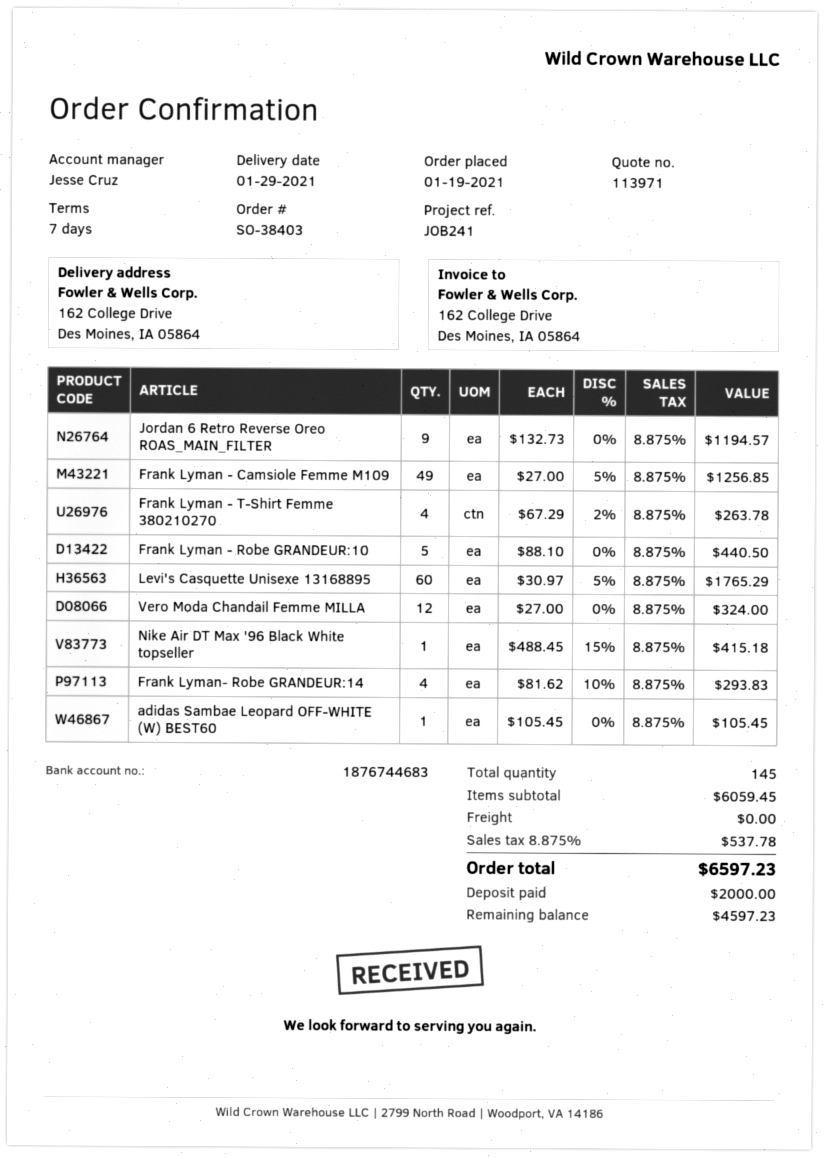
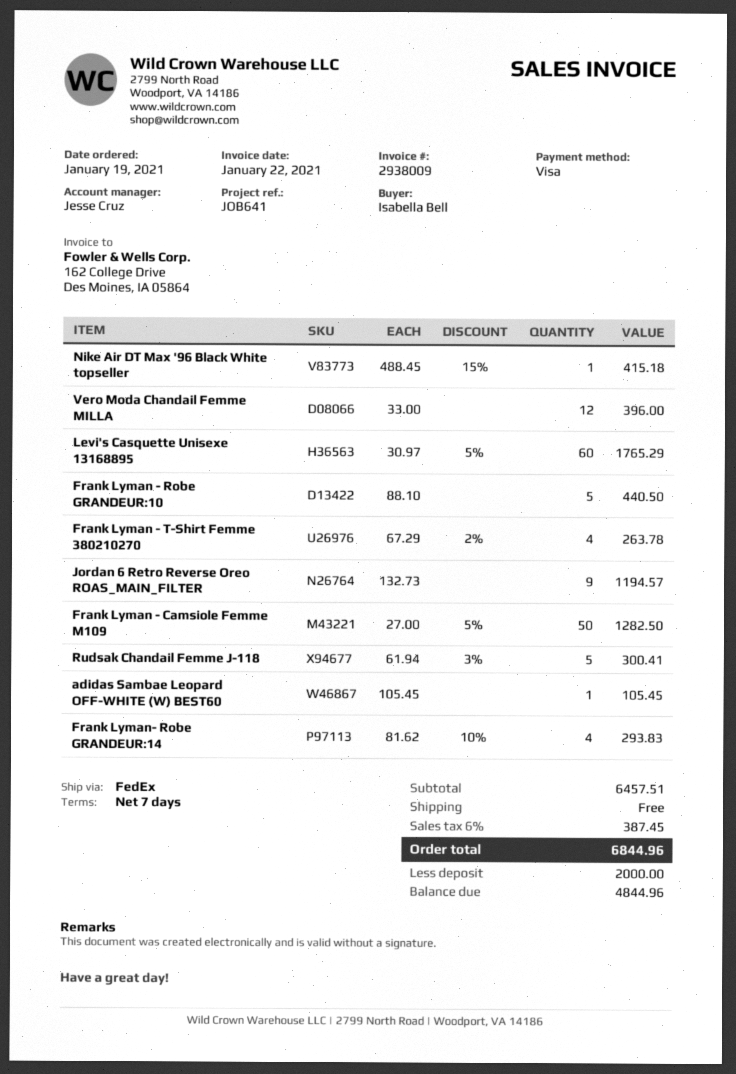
reference: JOB241 -> JOB641
Frank Lyman - Camsiole Femme M109: 49 x 27.00 - 5% = 1256.85 -> 50 x 27.00 - 5% = 1282.50
Vero Moda Chandail Femme MILLA: 12 x 27.00 = 324.00 -> 12 x 33.00 = 396.00
Rudsak Chandail Femme J-118: none -> 5 x 61.94 - 3% = 300.41
subtotal: 6059.45 -> 6457.51
tax: 8.875% = 537.78 -> 6% = 387.45
total: 6597.23 -> 6844.96
balance: 4597.23 -> 4844.96

